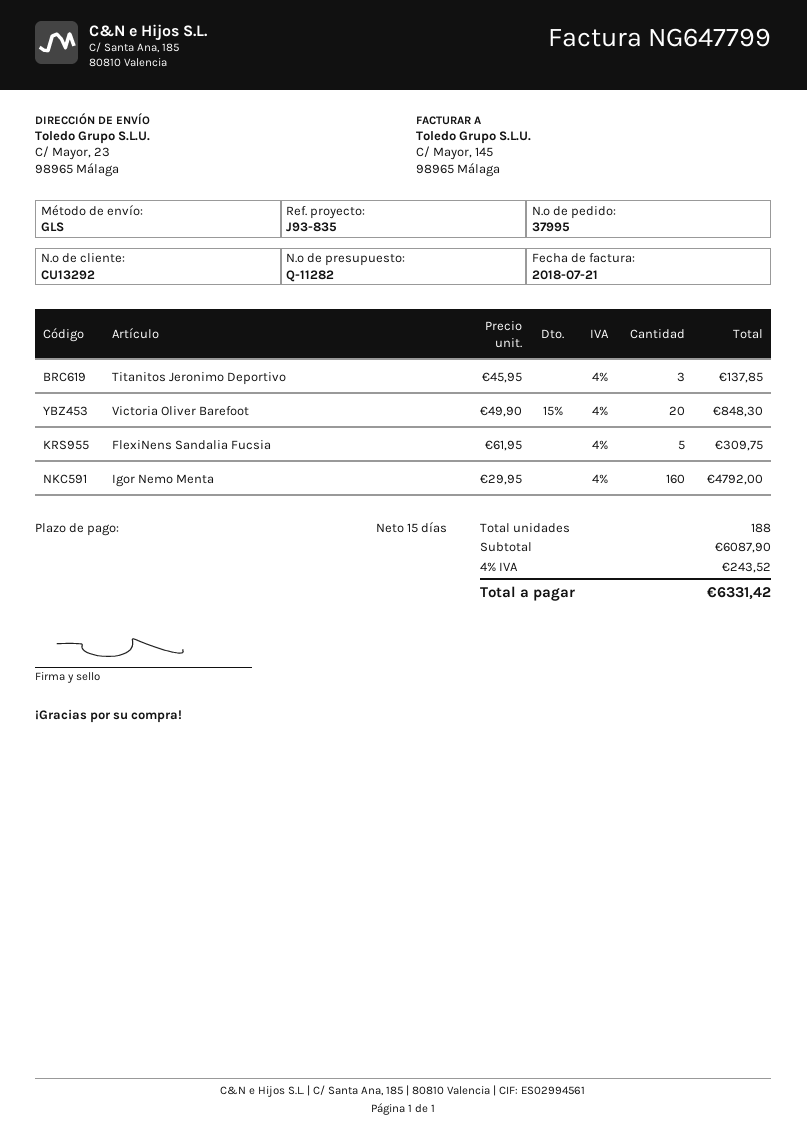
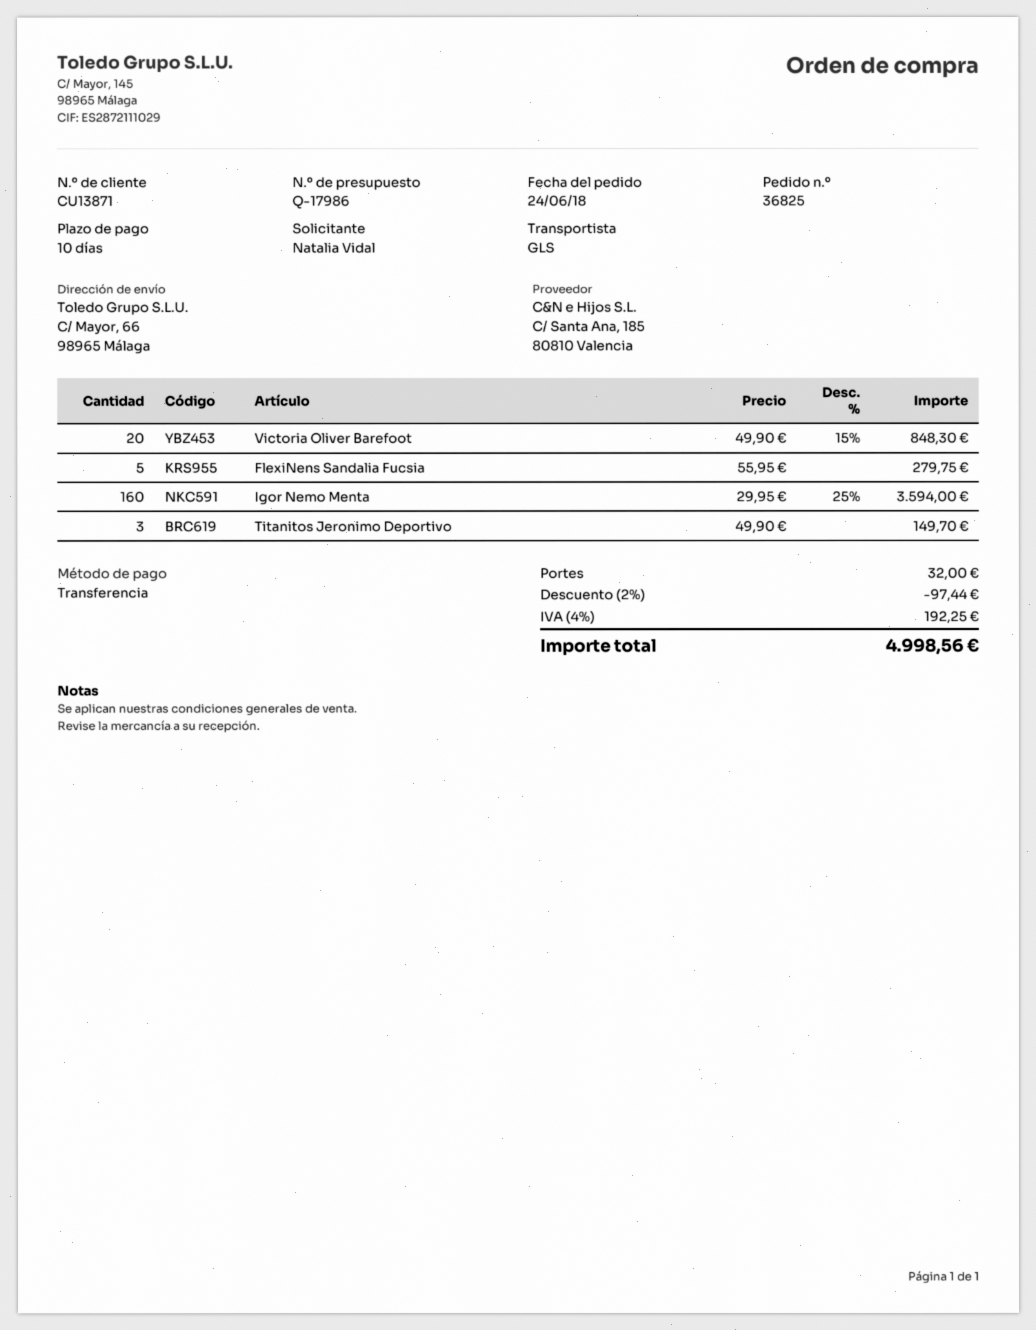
quote number: Q-11282 -> Q-17986
order number: 37995 -> 36825
payment terms: 15 days -> 10 days
customer number: CU13292 -> CU13871
ship to: C/ Mayor, 23, 98965 Málaga -> C/ Mayor, 66, 98965 Málaga
Titanitos Jeronimo Deportivo: 3 x 45.95 = 137.85 -> 3 x 49.90 = 149.70
FlexiNens Sandalia Fucsia: 5 x 61.95 = 309.75 -> 5 x 55.95 = 279.75
Igor Nemo Menta: 160 x 29.95 = 4792.00 -> 160 x 29.95 - 25% = 3594.00
discount: none -> 2% = 97.44
shipping: none -> 32.00
tax: 4% = 243.52 -> 4% = 192.25
total: 6331.42 -> 4998.56

